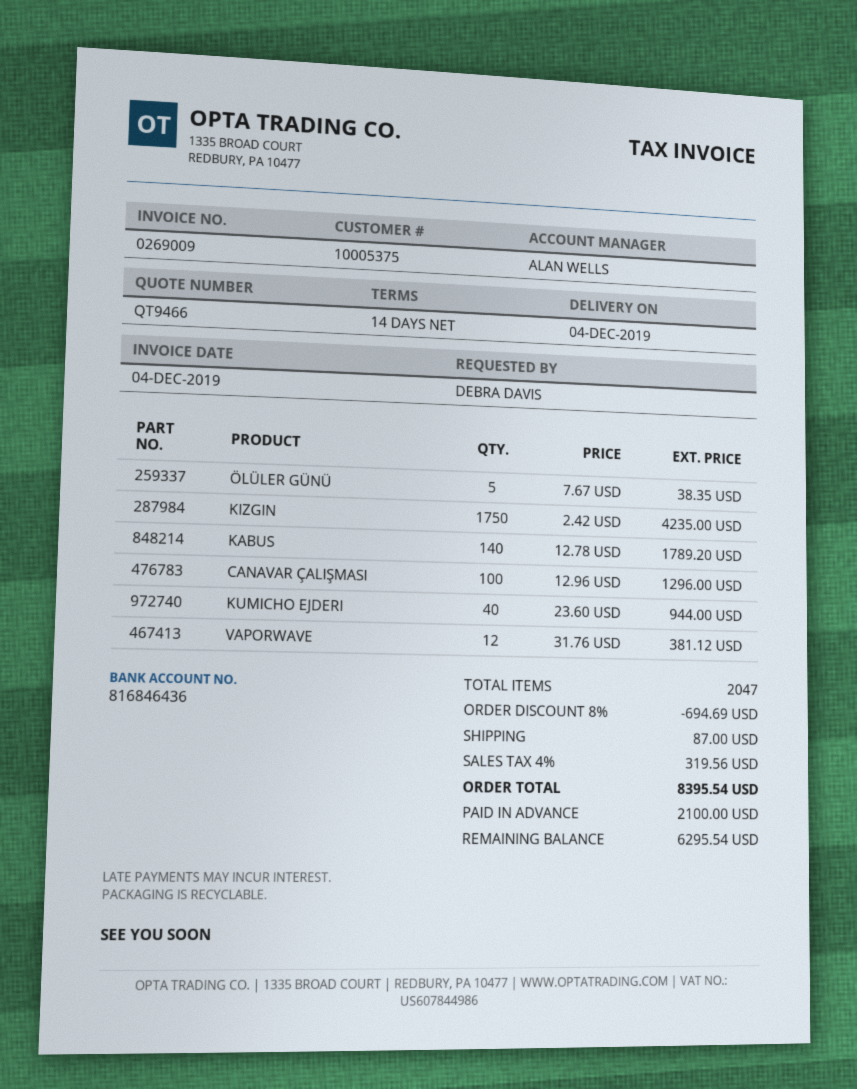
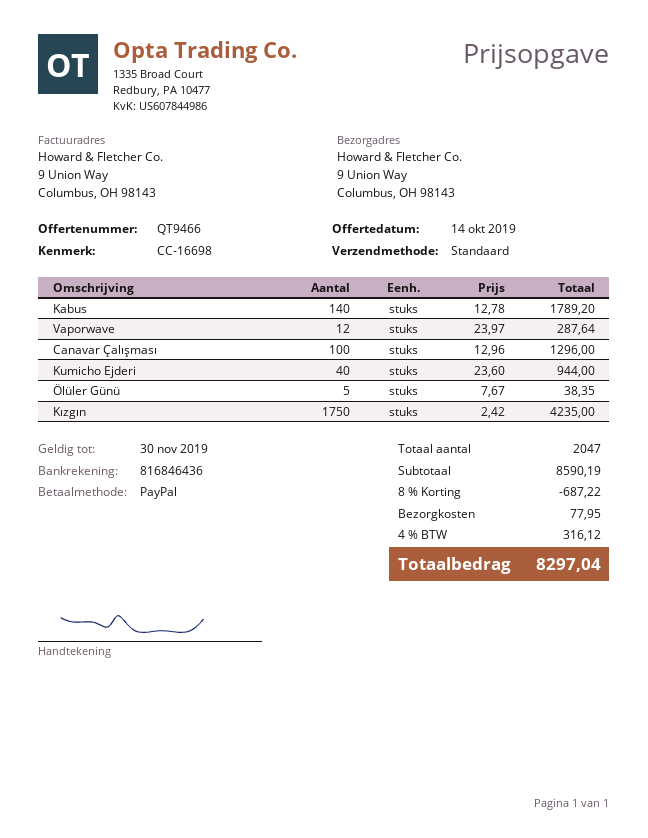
VAPORWAVE: 12 x 31.76 = 381.12 -> 12 x 23.97 = 287.64
discount: 8% = 694.69 -> 8% = 687.22
shipping: 87.00 -> 77.95
tax: 4% = 319.56 -> 4% = 316.12
total: 8395.54 -> 8297.04

